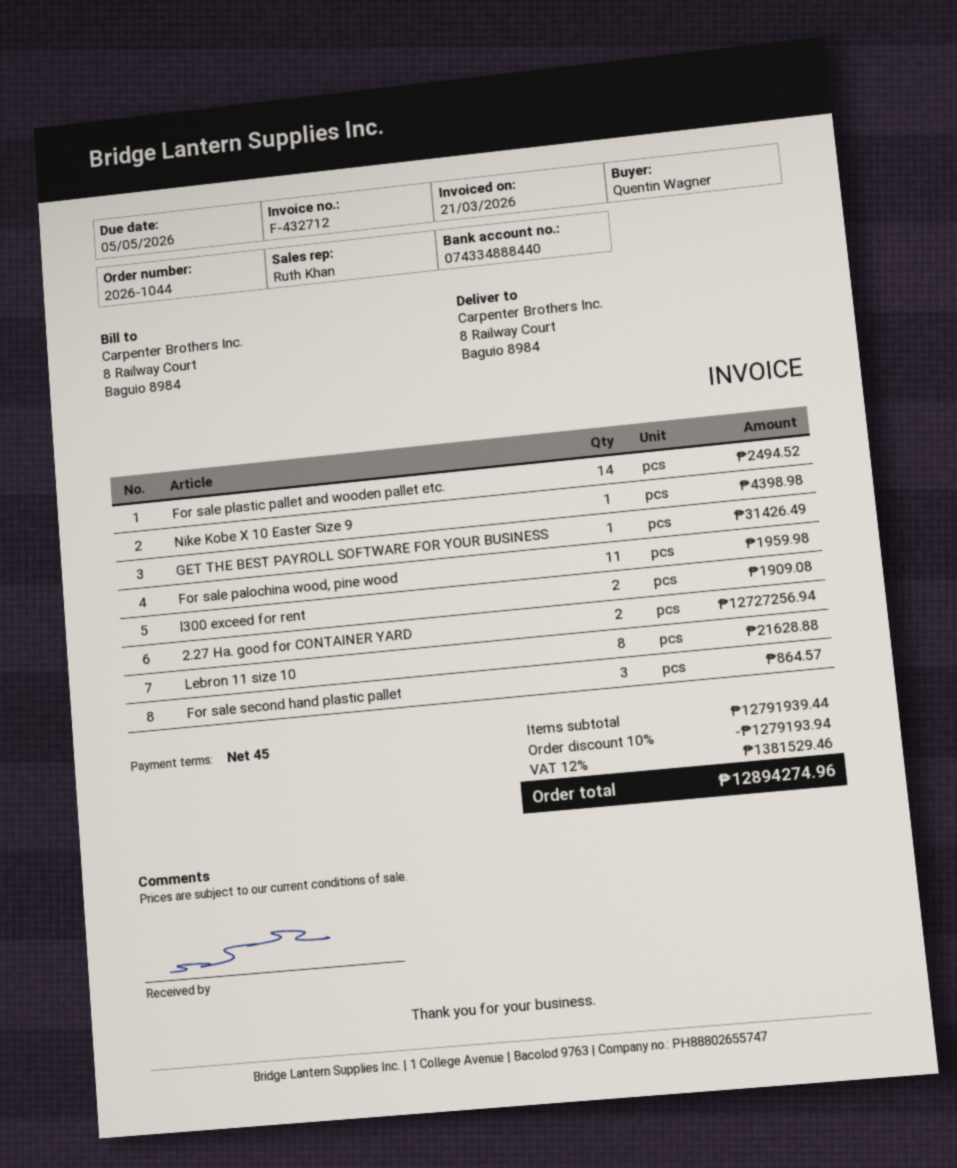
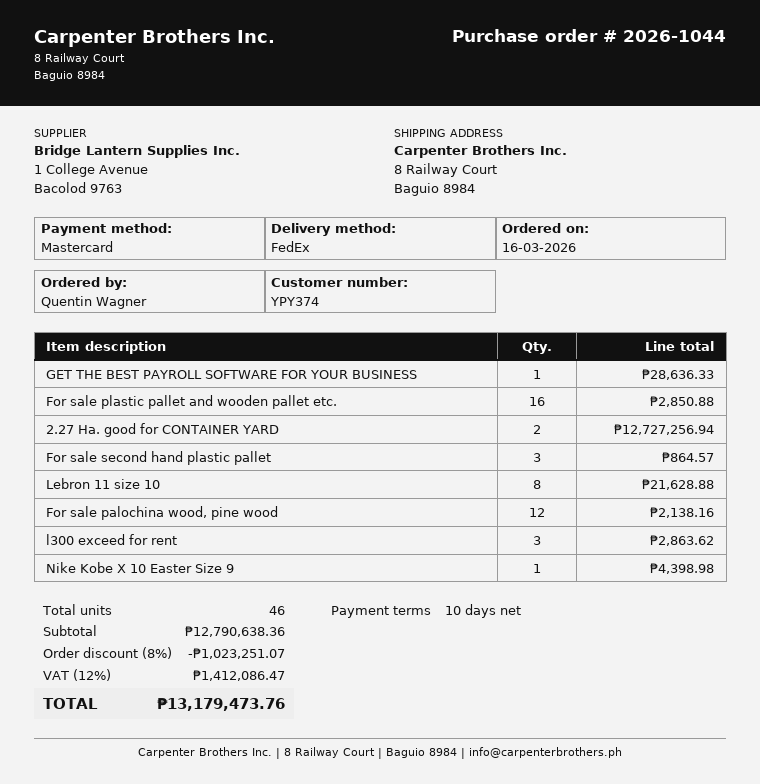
payment terms: 45 days -> 10 days
For sale plastic pallet and wooden pallet etc.: 14 for 2494.52 -> 16 for 2850.88
GET THE BEST PAYROLL SOFTWARE FOR YOUR BUSINESS: 1 for 31426.49 -> 1 for 28636.33
For sale palochina wood, pine wood: 11 for 1959.98 -> 12 for 2138.16
l300 exceed for rent: 2 for 1909.08 -> 3 for 2863.62
subtotal: 12791939.44 -> 12790638.36
discount: 10% = 1279193.94 -> 8% = 1023251.07
tax: 12% = 1381529.46 -> 12% = 1412086.47
total: 12894274.96 -> 13179473.76

